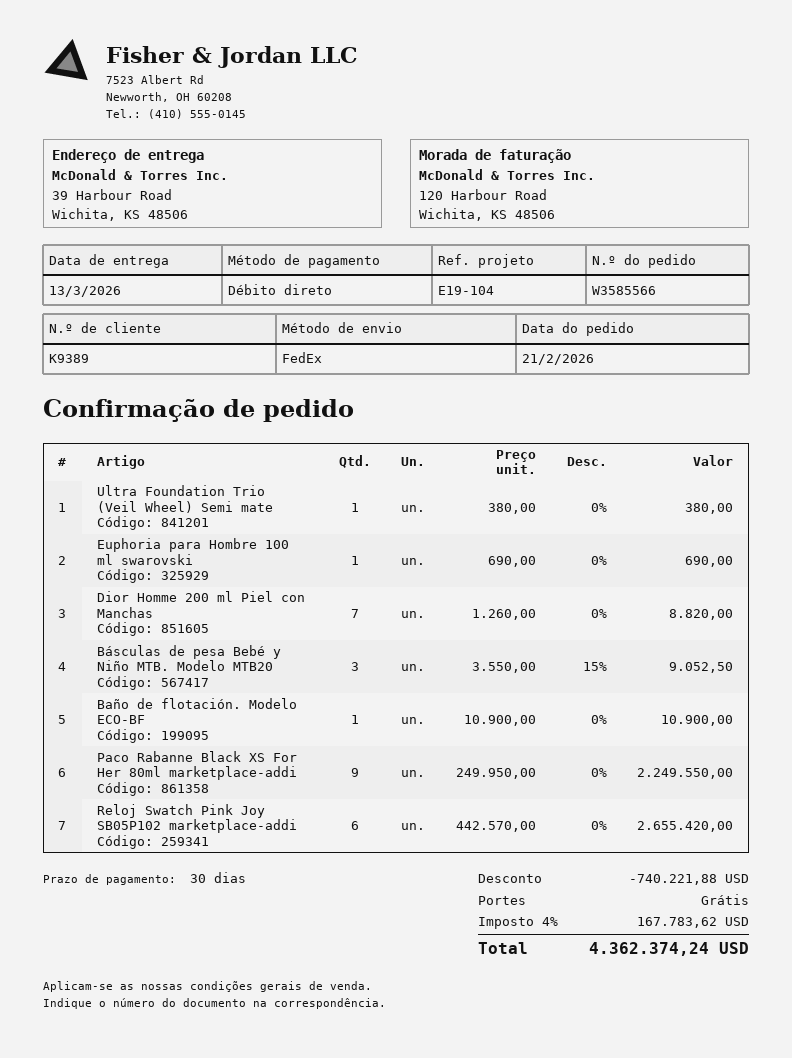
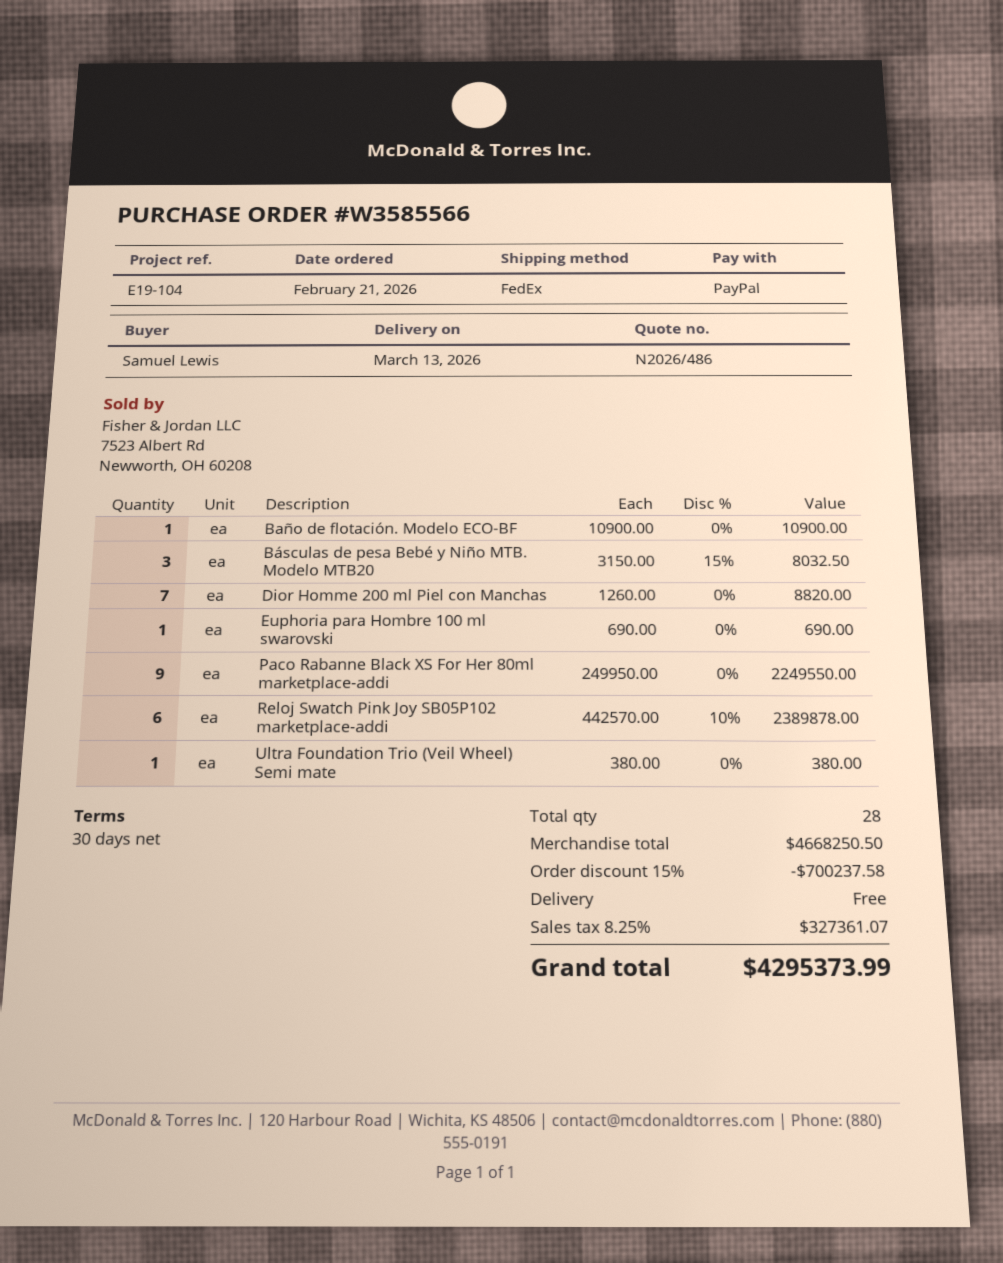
payment method: direct debit -> PayPal
Básculas de pesa Bebé y Niño MTB. Modelo MTB20: 3 x 3550.00 - 15% = 9052.50 -> 3 x 3150.00 - 15% = 8032.50
Reloj Swatch Pink Joy SB05P102 marketplace-addi: 6 x 442570.00 = 2655420.00 -> 6 x 442570.00 - 10% = 2389878.00
discount: 740221.88 -> 700237.58
tax: 4% = 167783.62 -> 8.25% = 327361.07
total: 4362374.24 -> 4295373.99

